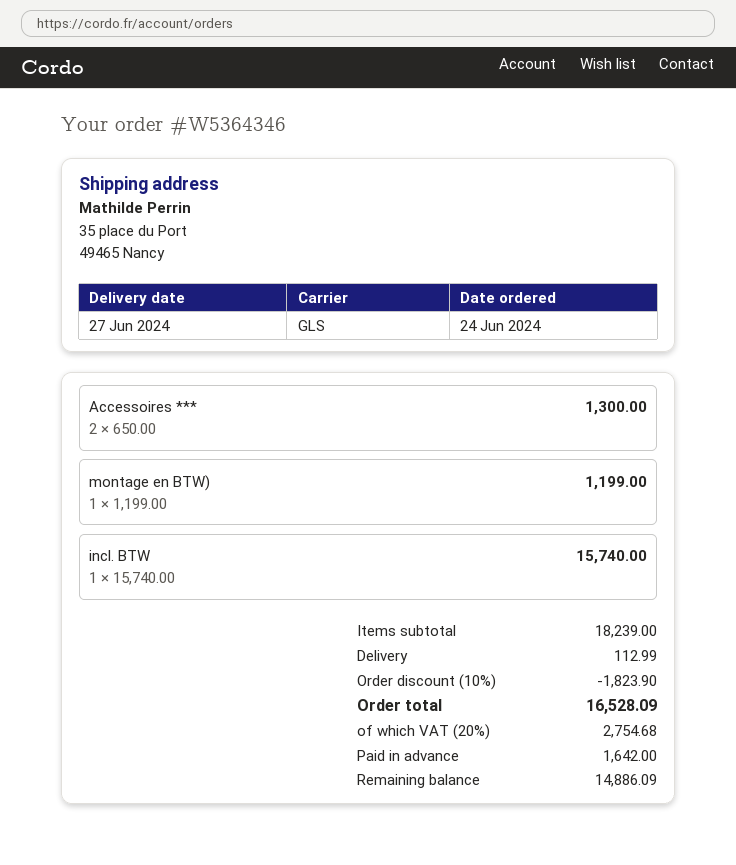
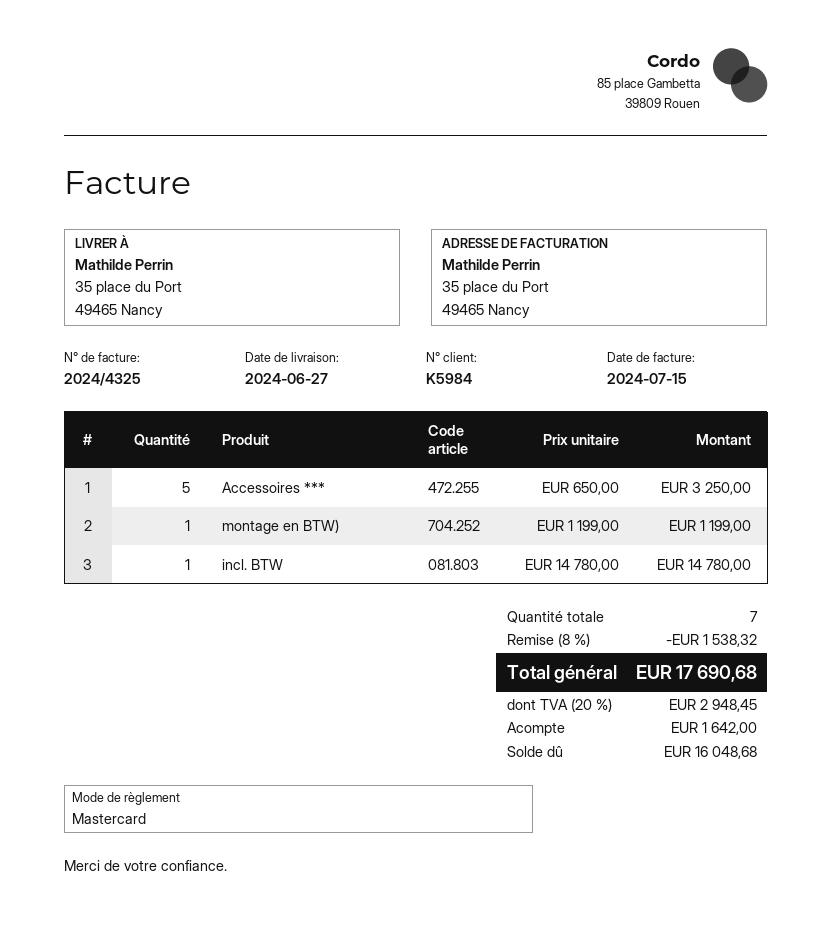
Accessoires ***: 2 x 650.00 = 1300.00 -> 5 x 650.00 = 3250.00
incl. BTW: 1 x 15740.00 = 15740.00 -> 1 x 14780.00 = 14780.00
discount: 10% = 1823.90 -> 8% = 1538.32
shipping: 112.99 -> none
tax: 20% = 2754.68 -> 20% = 2948.45
total: 16528.09 -> 17690.68
balance: 14886.09 -> 16048.68

